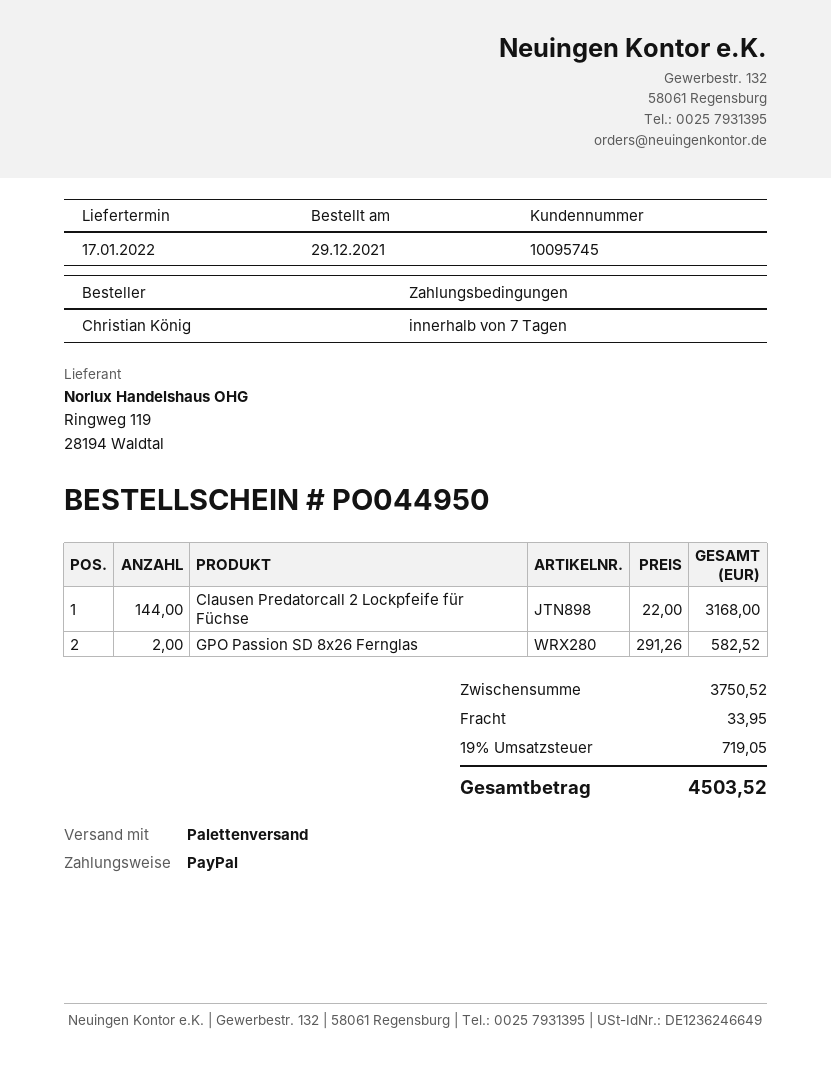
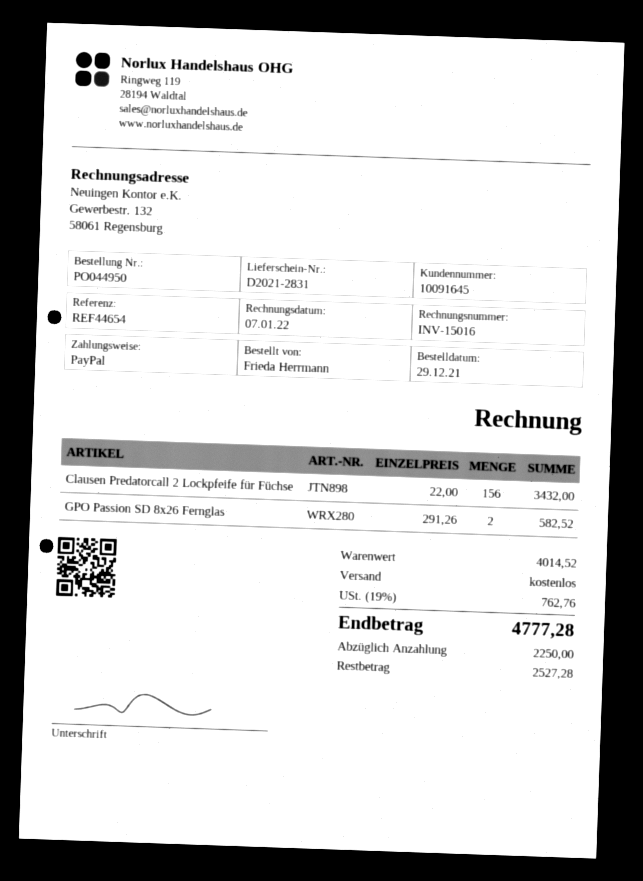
customer number: 10095745 -> 10091645
ordered by: Christian König -> Frieda Herrmann
Clausen Predatorcall 2 Lockpfeife für Füchse: 144 x 22.00 = 3168.00 -> 156 x 22.00 = 3432.00
subtotal: 3750.52 -> 4014.52
shipping: 33.95 -> 0.00
tax: 19% = 719.05 -> 19% = 762.76
total: 4503.52 -> 4777.28

